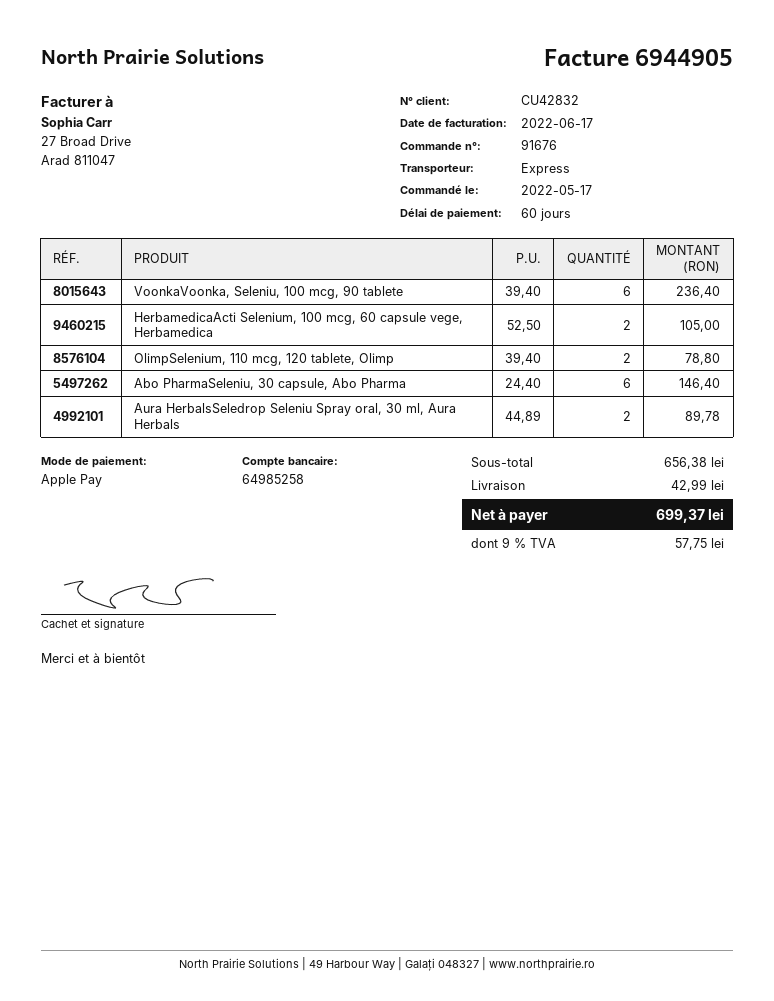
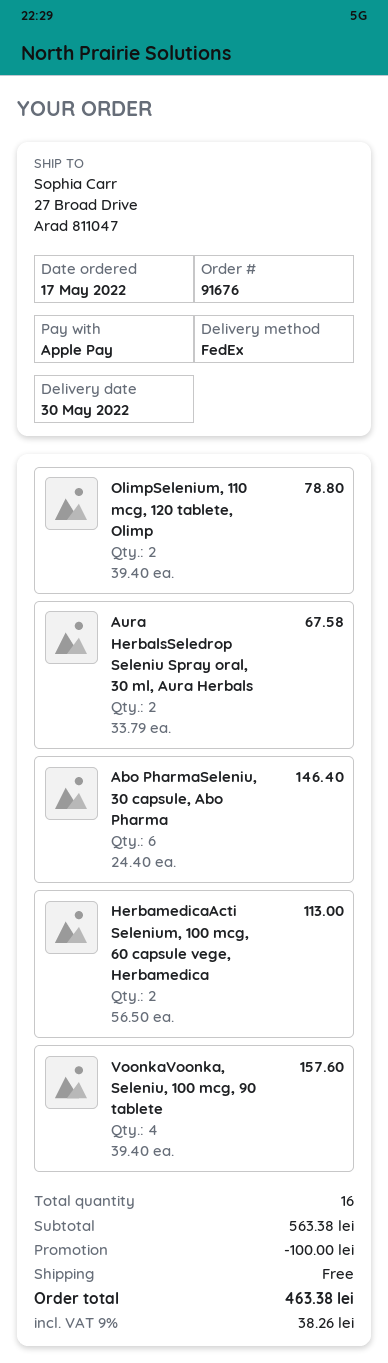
shipping method: express -> FedEx
VoonkaVoonka, Seleniu, 100 mcg, 90 tablete: 6 x 39.40 = 236.40 -> 4 x 39.40 = 157.60
HerbamedicaActi Selenium, 100 mcg, 60 capsule vege, Herbamedica: 2 x 52.50 = 105.00 -> 2 x 56.50 = 113.00
Aura HerbalsSeledrop Seleniu Spray oral, 30 ml, Aura Herbals: 2 x 44.89 = 89.78 -> 2 x 33.79 = 67.58
subtotal: 656.38 -> 563.38
discount: none -> 100.00
shipping: 42.99 -> 0.00
tax: 9% = 57.75 -> 9% = 38.26
total: 699.37 -> 463.38

